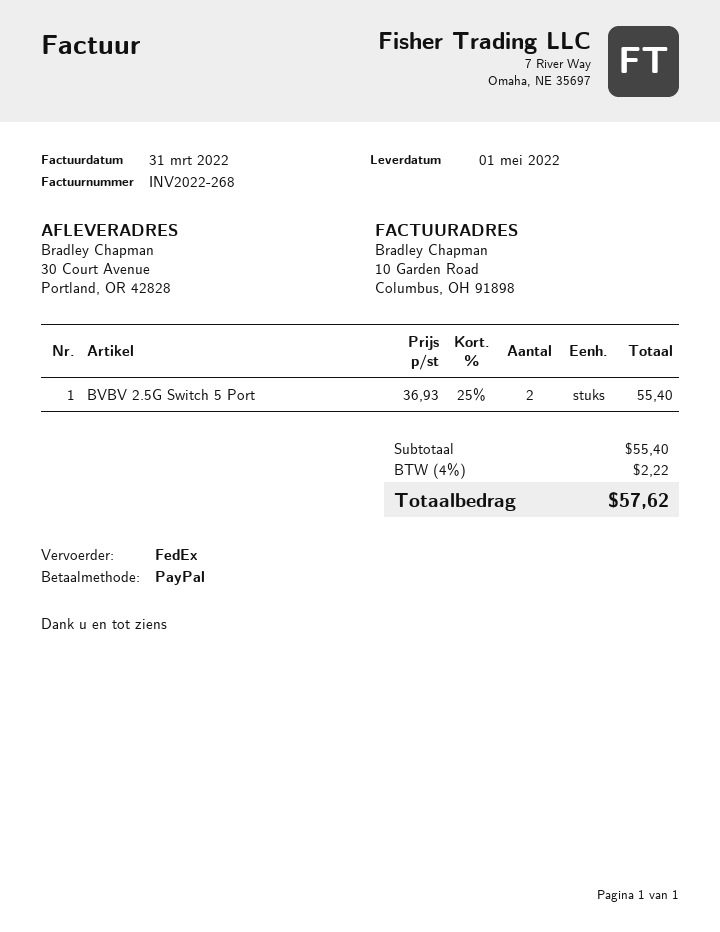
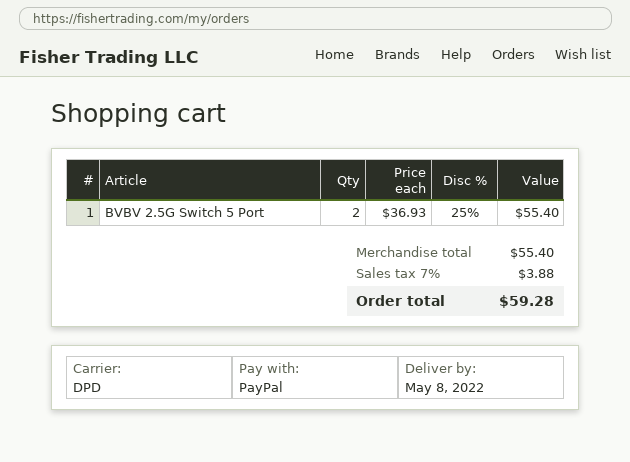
delivery date: 2022-05-01 -> 2022-05-08
shipping method: FedEx -> DPD
tax: 4% = 2.22 -> 7% = 3.88
total: 57.62 -> 59.28

